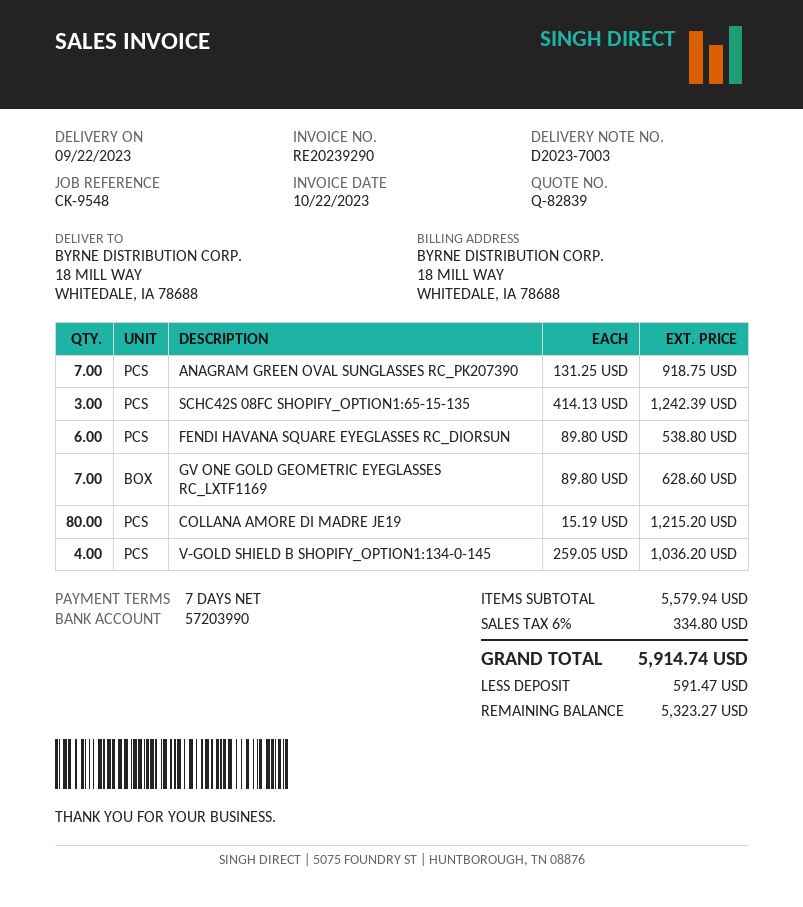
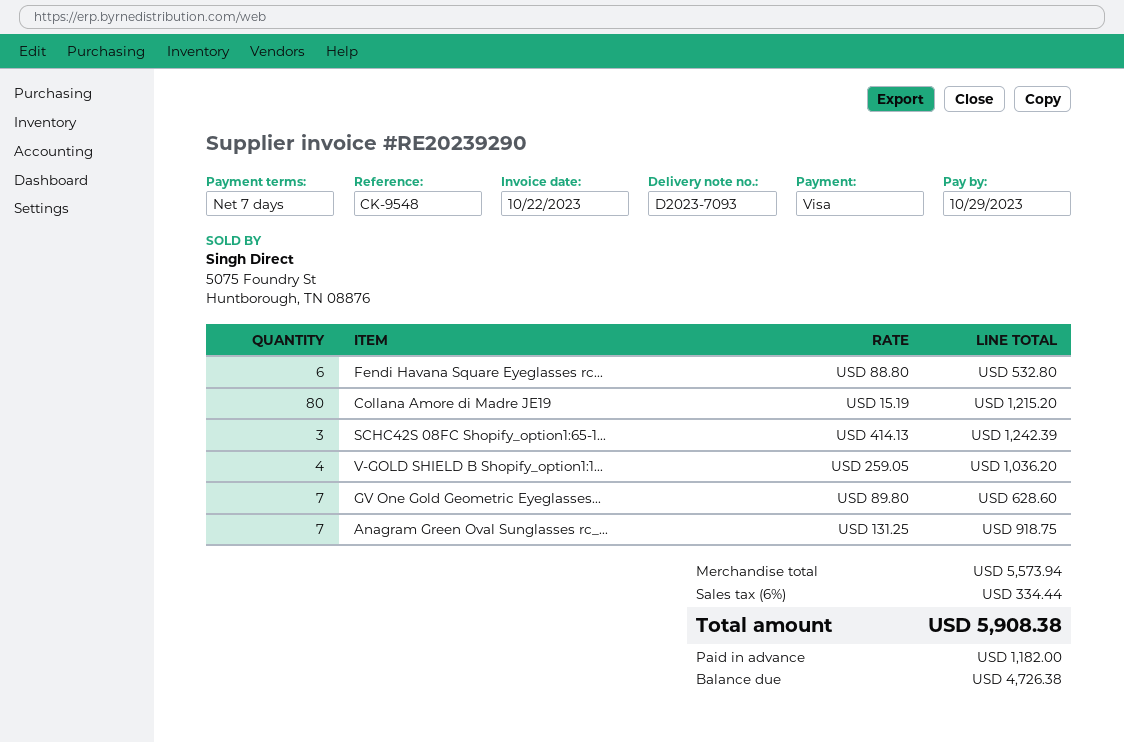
delivery note number: D2023-7003 -> D2023-7093
FENDI HAVANA SQUARE EYEGLASSES RC_DIORSUN: 6 x 89.80 = 538.80 -> 6 x 88.80 = 532.80
subtotal: 5579.94 -> 5573.94
tax: 6% = 334.80 -> 6% = 334.44
total: 5914.74 -> 5908.38
deposit: 591.47 -> 1182.00
balance: 5323.27 -> 4726.38

